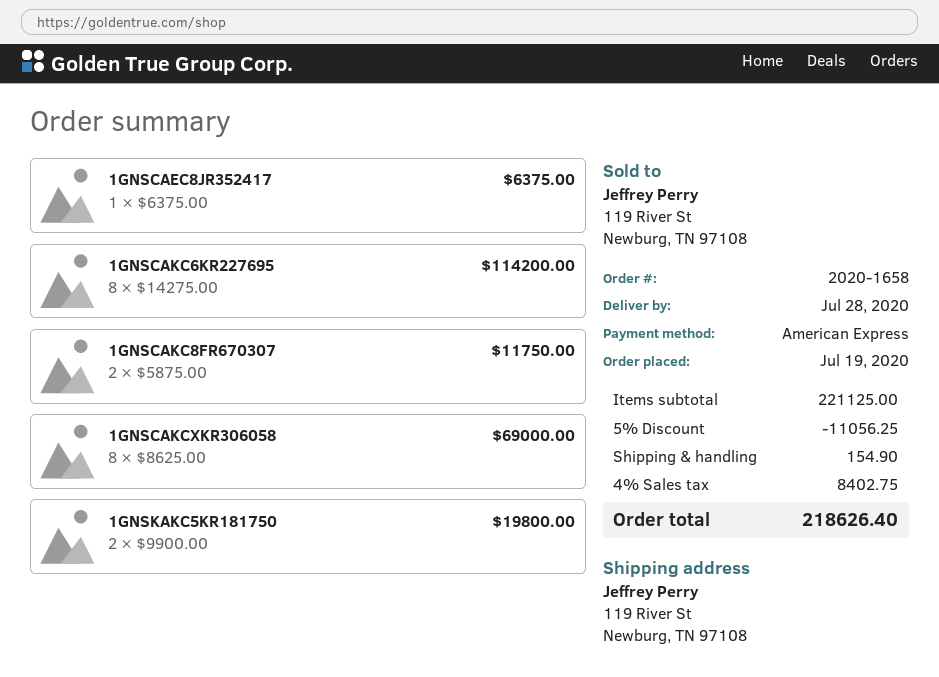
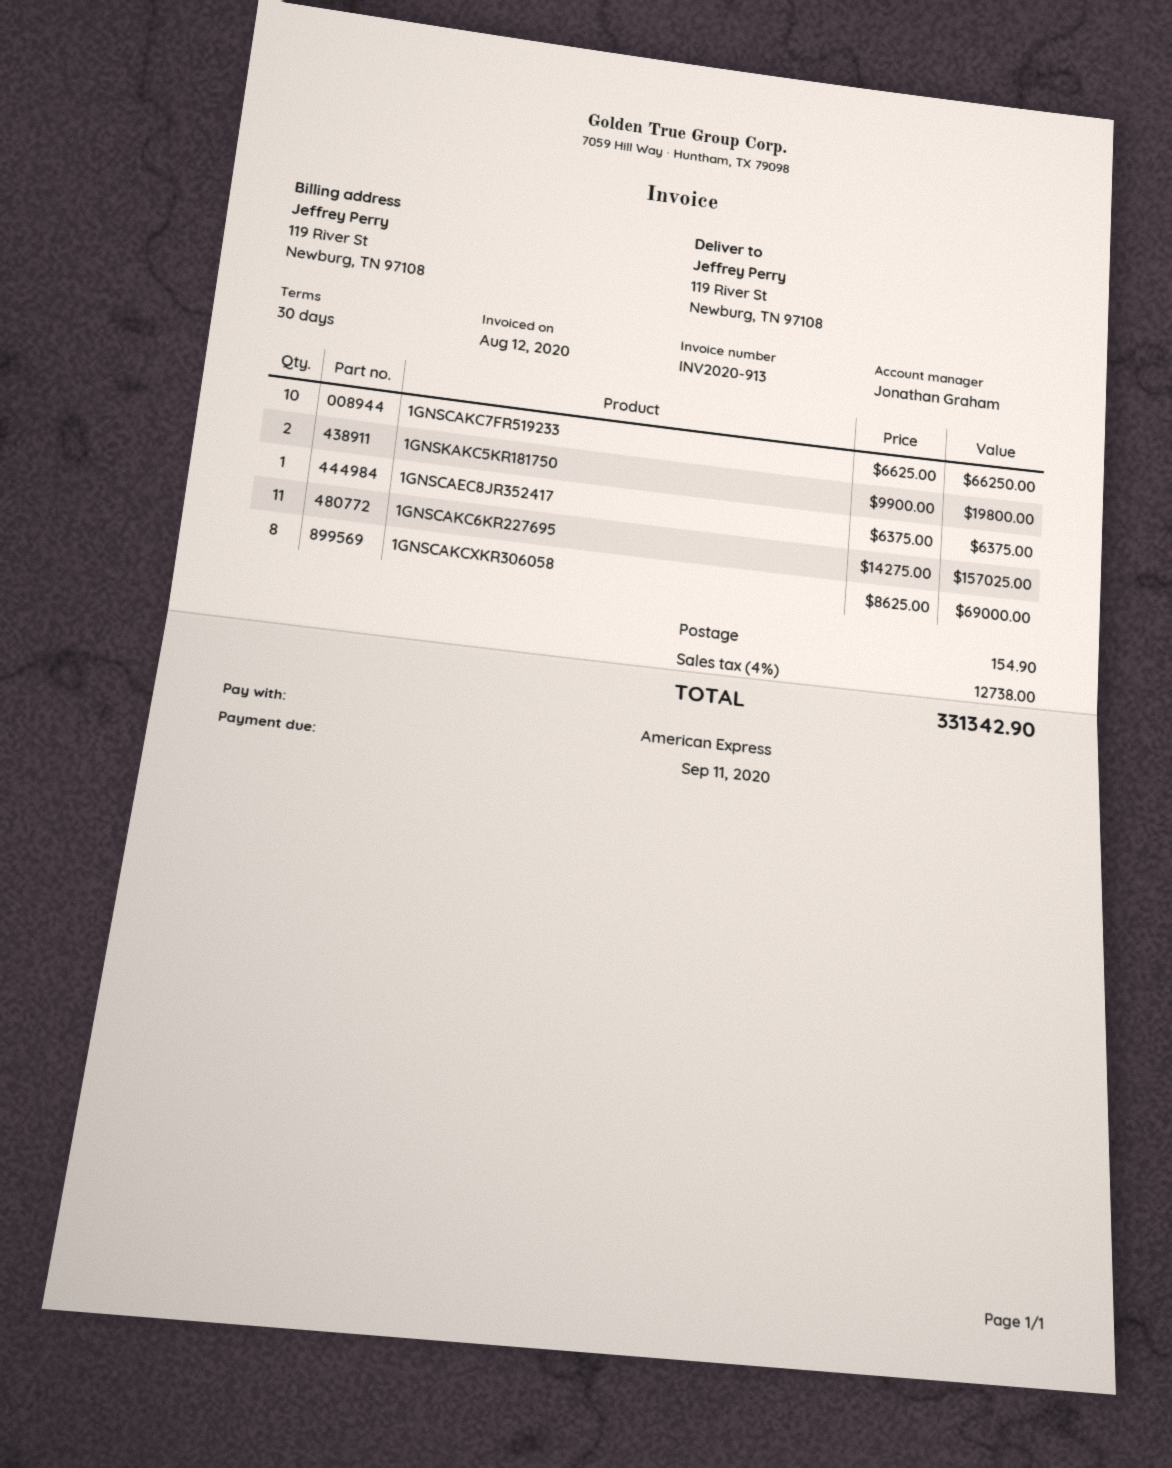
1GNSCAKC6KR227695: 8 x 14275.00 = 114200.00 -> 11 x 14275.00 = 157025.00
1GNSCAKC8FR670307: 2 x 5875.00 = 11750.00 -> none
1GNSCAKC7FR519233: none -> 10 x 6625.00 = 66250.00
discount: 5% = 11056.25 -> none
tax: 4% = 8402.75 -> 4% = 12738.00
total: 218626.40 -> 331342.90

